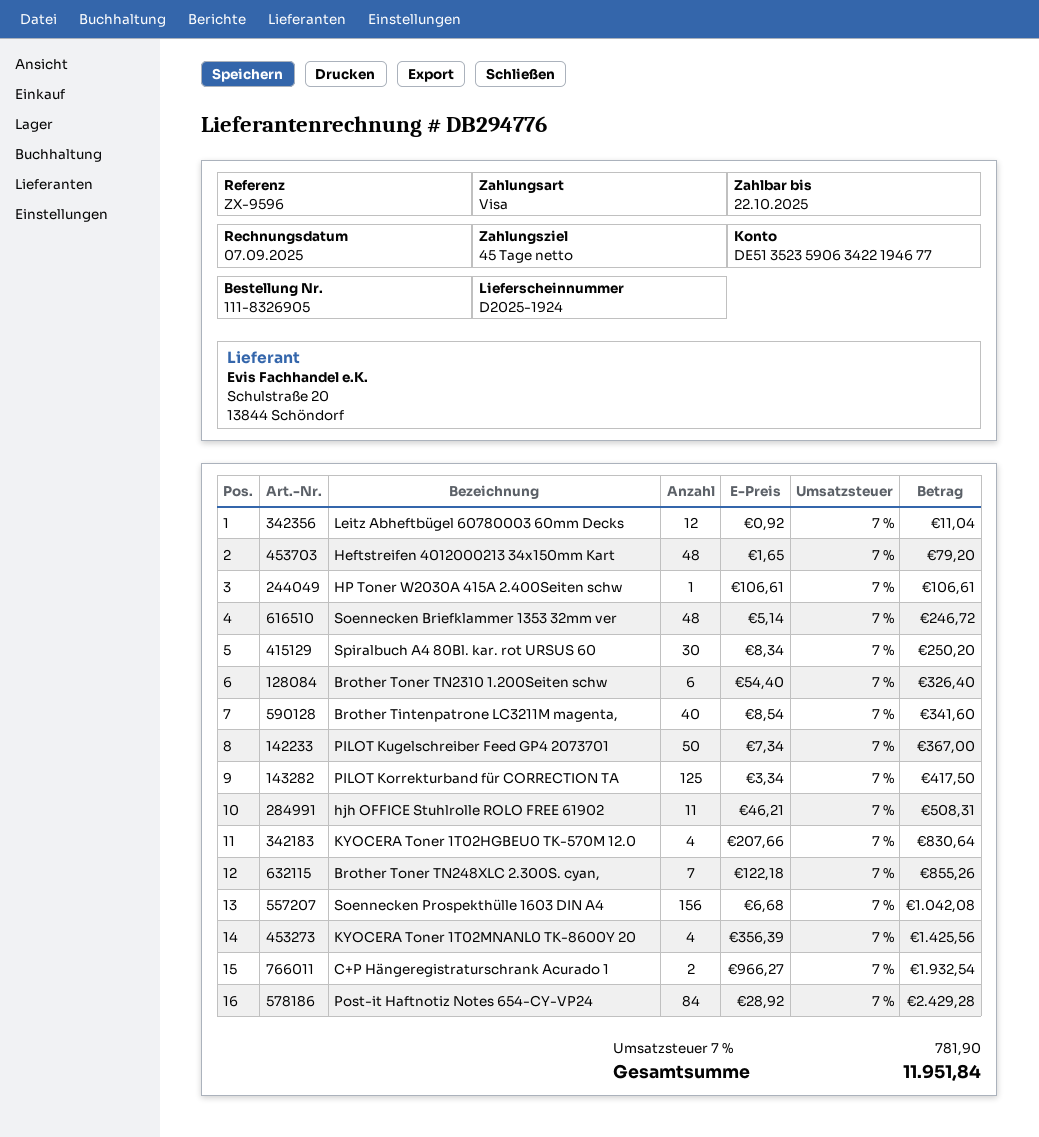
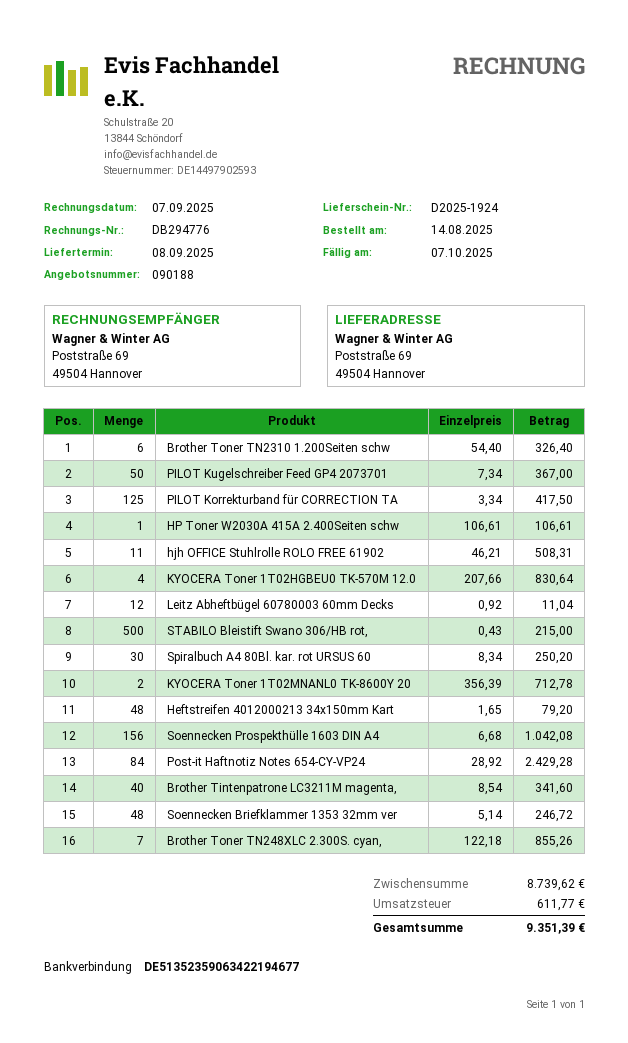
due date: 2025-10-22 -> 2025-10-07
KYOCERA Toner 1T02MNANL0 TK-8600Y 20: 4 x 356.39 = 1425.56 -> 2 x 356.39 = 712.78
C+P Hängeregistraturschrank Acurado 1: 2 x 966.27 = 1932.54 -> none
STABILO Bleistift Swano 306/HB rot,: none -> 500 x 0.43 = 215.00
tax: 781.90 -> 611.77
total: 11951.84 -> 9351.39

